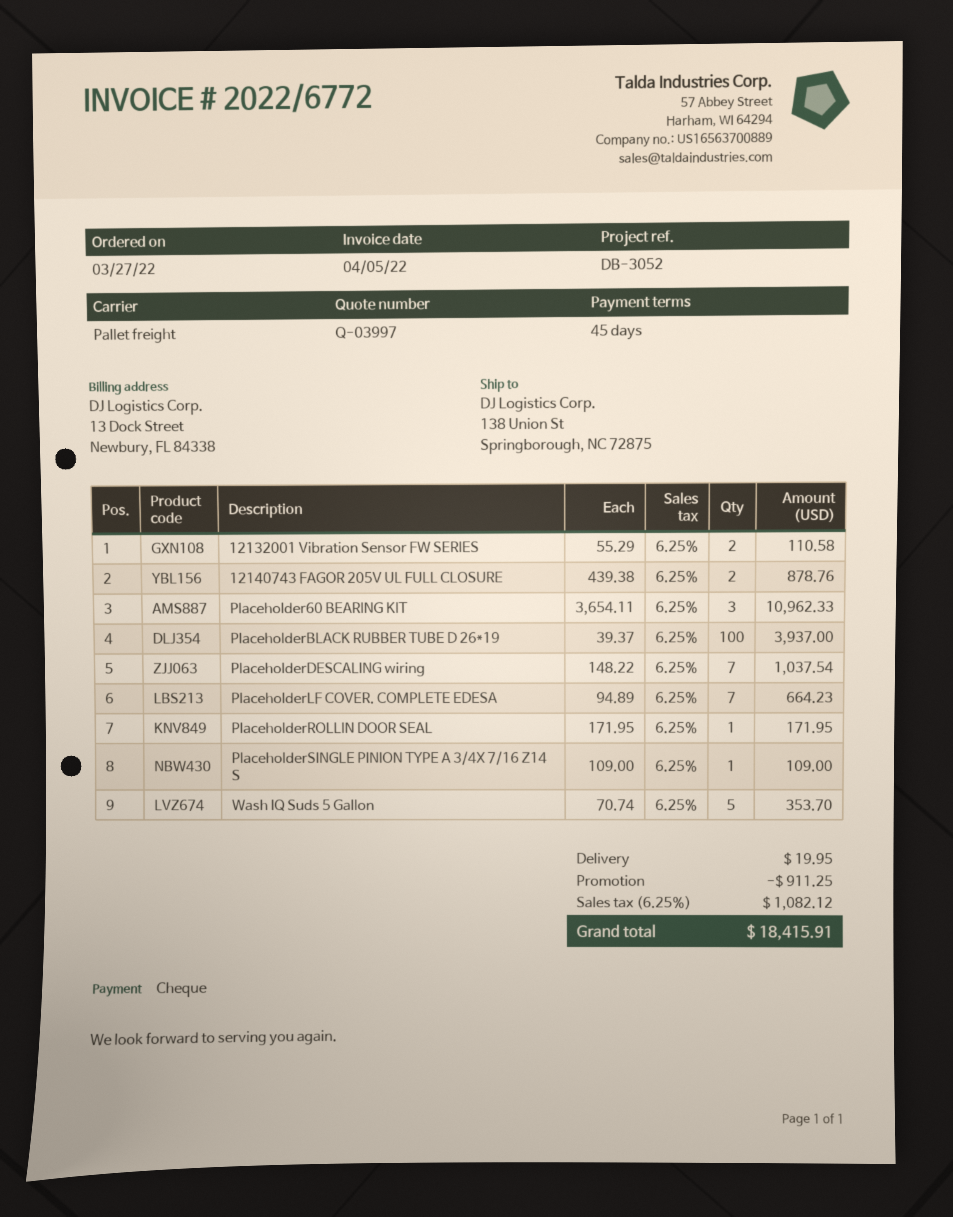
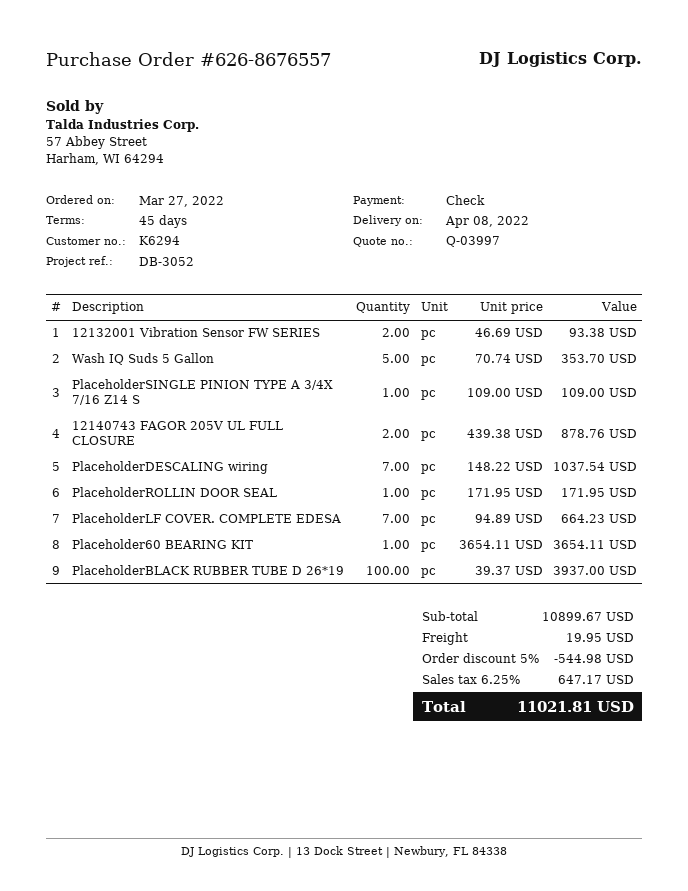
12132001 Vibration Sensor FW SERIES: 2 x 55.29 = 110.58 -> 2 x 46.69 = 93.38
Placeholder60 BEARING KIT: 3 x 3654.11 = 10962.33 -> 1 x 3654.11 = 3654.11
discount: 911.25 -> 544.98
tax: 6.25% = 1082.12 -> 6.25% = 647.17
total: 18415.91 -> 11021.81

